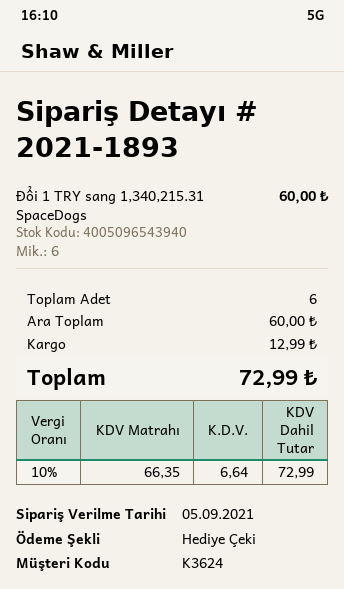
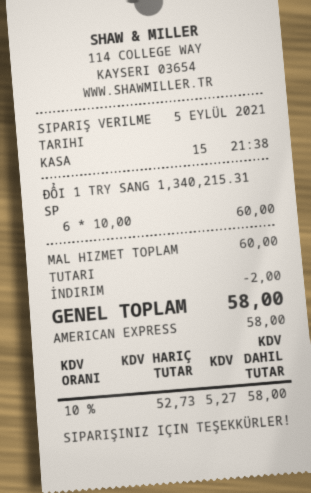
payment method: gift card -> American Express
discount: none -> 2.00
shipping: 12.99 -> none
net: 66.35 -> 52.73
tax: 10% = 6.64 -> 10% = 5.27
total: 72.99 -> 58.00

